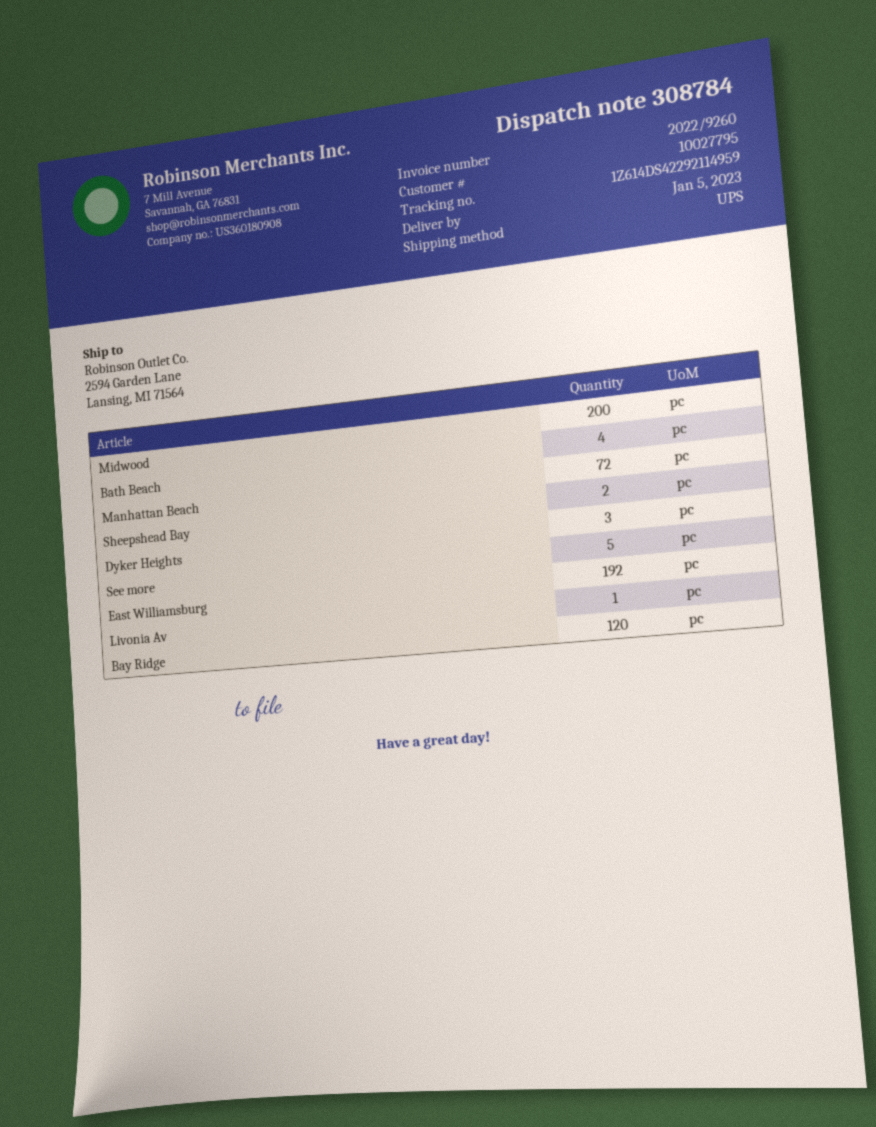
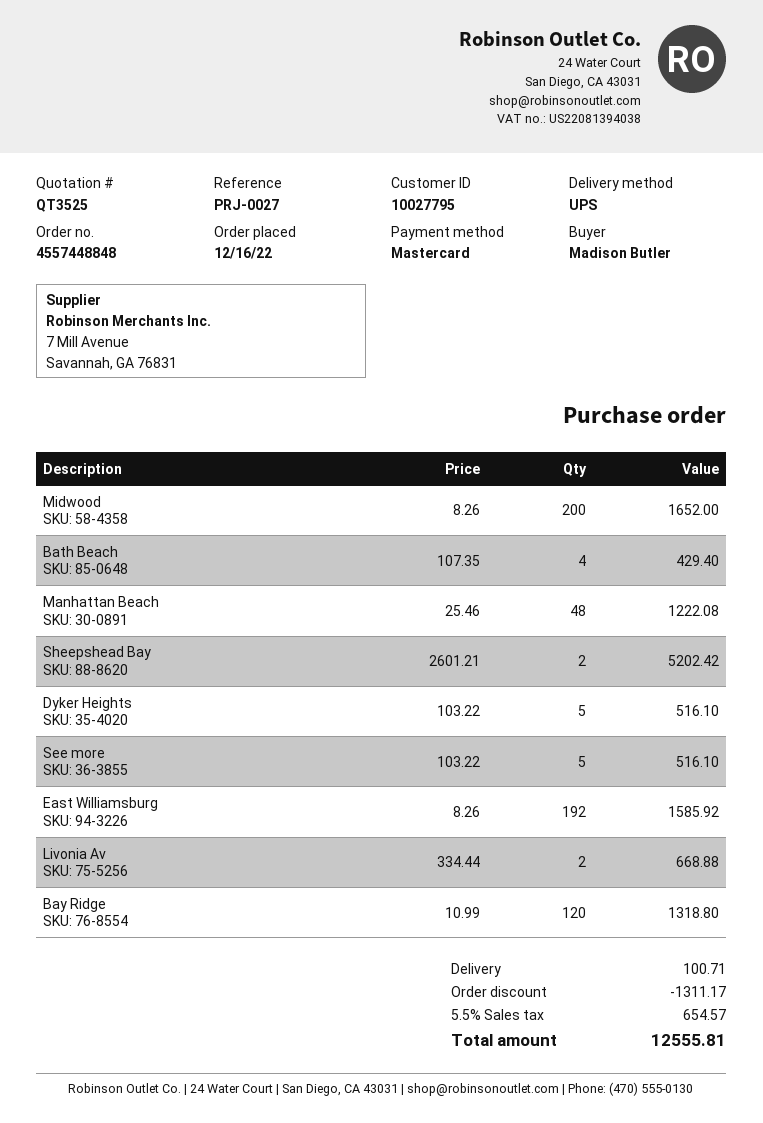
Manhattan Beach: 72 -> 48
Dyker Heights: 3 -> 5
Livonia Av: 1 -> 2

